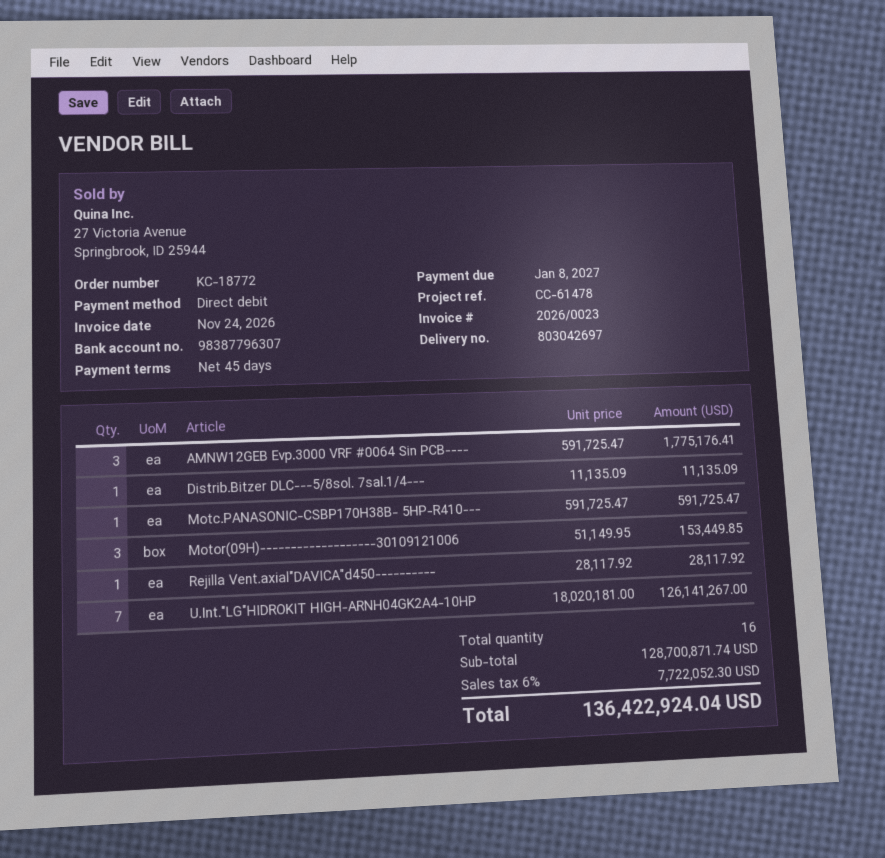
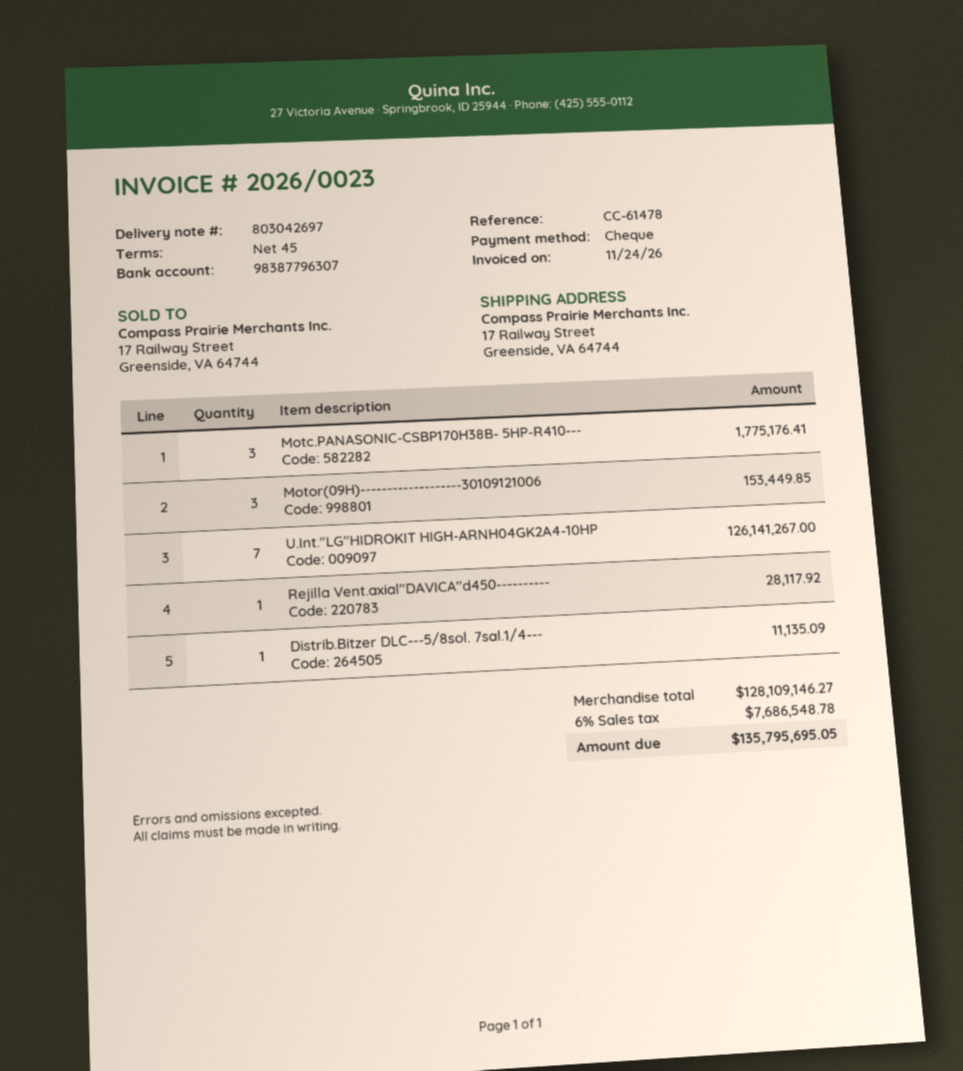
payment method: direct debit -> cheque
AMNW12GEB Evp.3000 VRF #0064 Sin PCB----: 3 for 1775176.41 -> none
Motc.PANASONIC-CSBP170H38B- 5HP-R410---: 1 for 591725.47 -> 3 for 1775176.41
subtotal: 128700871.74 -> 128109146.27
tax: 6% = 7722052.30 -> 6% = 7686548.78
total: 136422924.04 -> 135795695.05

